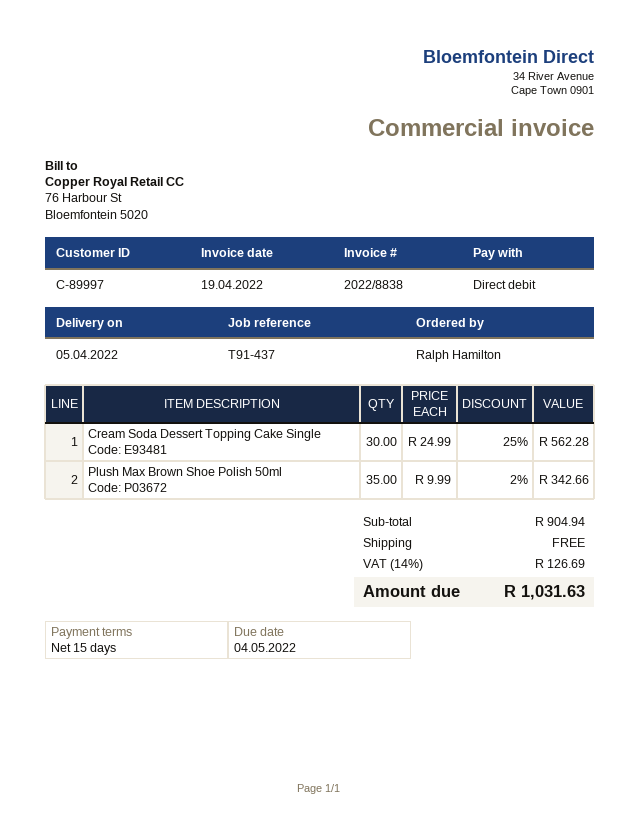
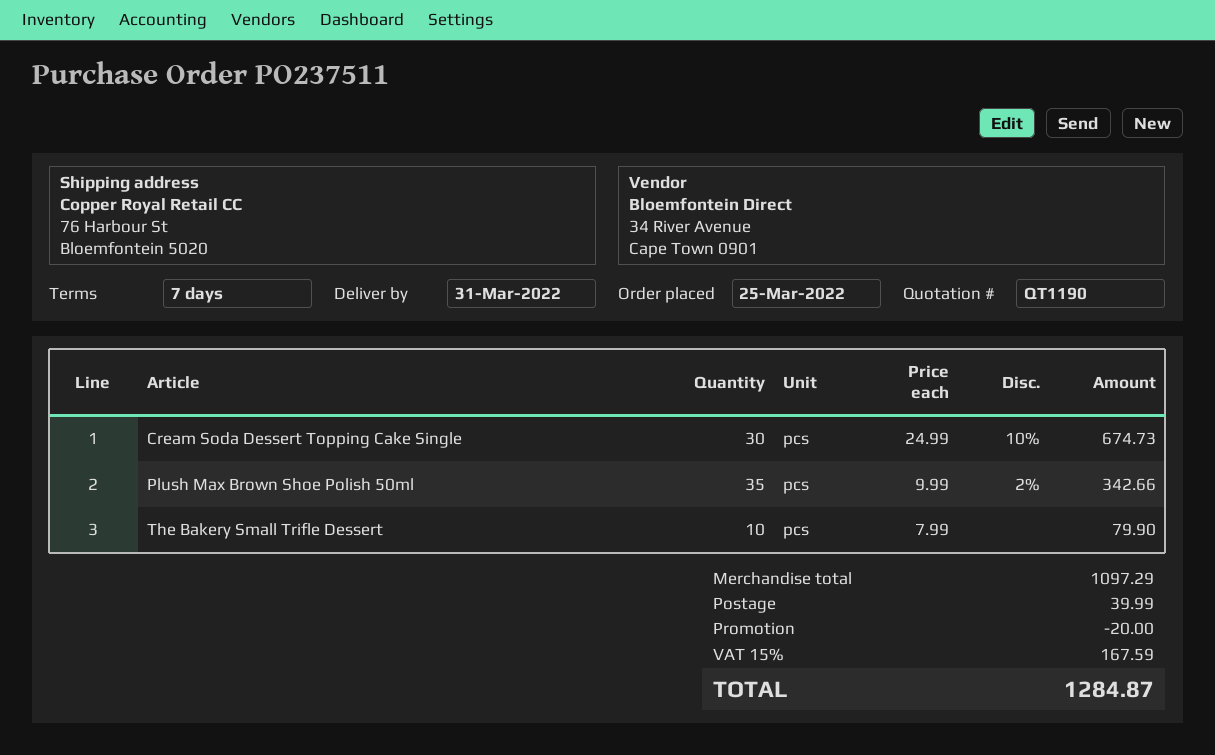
delivery date: 2022-04-05 -> 2022-03-31
payment terms: 15 days -> 7 days
Cream Soda Dessert Topping Cake Single: 30 x 24.99 - 25% = 562.28 -> 30 x 24.99 - 10% = 674.73
The Bakery Small Trifle Dessert: none -> 10 x 7.99 = 79.90
subtotal: 904.94 -> 1097.29
discount: none -> 20.00
shipping: 0.00 -> 39.99
tax: 14% = 126.69 -> 15% = 167.59
total: 1031.63 -> 1284.87

